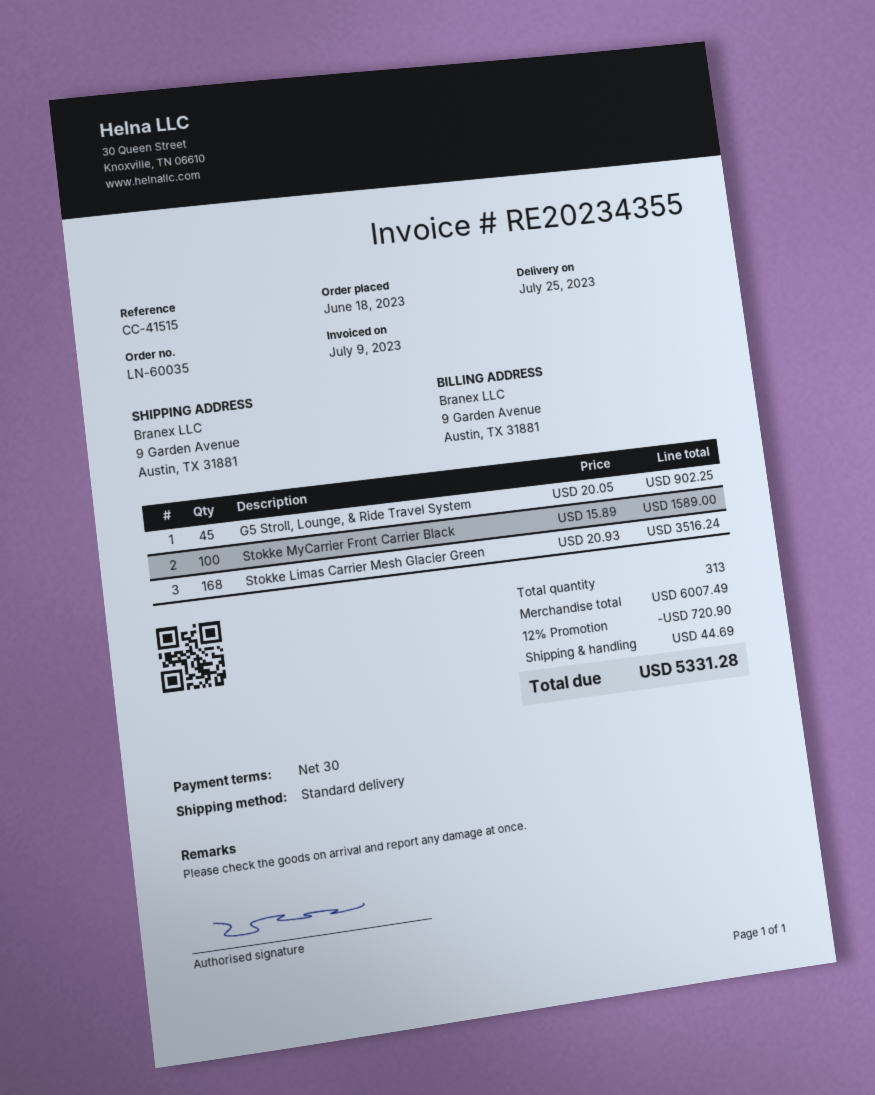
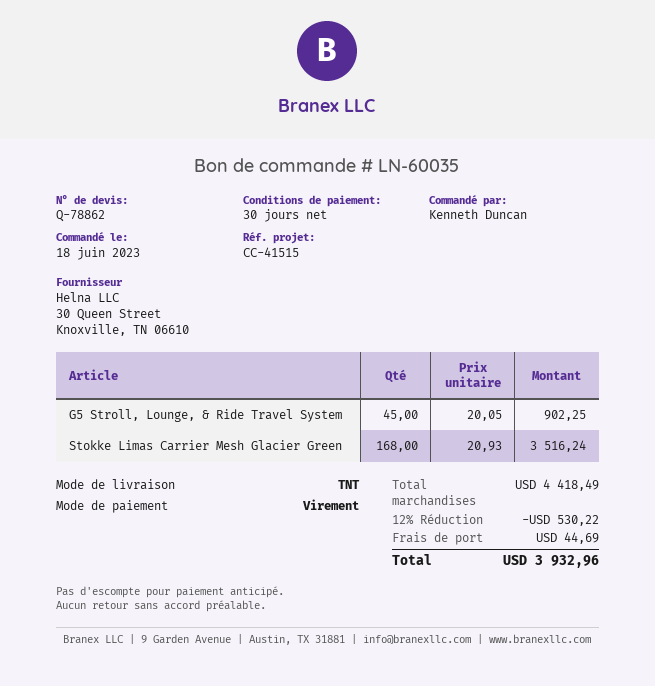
shipping method: standard -> TNT
Stokke MyCarrier Front Carrier Black: 100 x 15.89 = 1589.00 -> none
subtotal: 6007.49 -> 4418.49
discount: 12% = 720.90 -> 12% = 530.22
total: 5331.28 -> 3932.96

